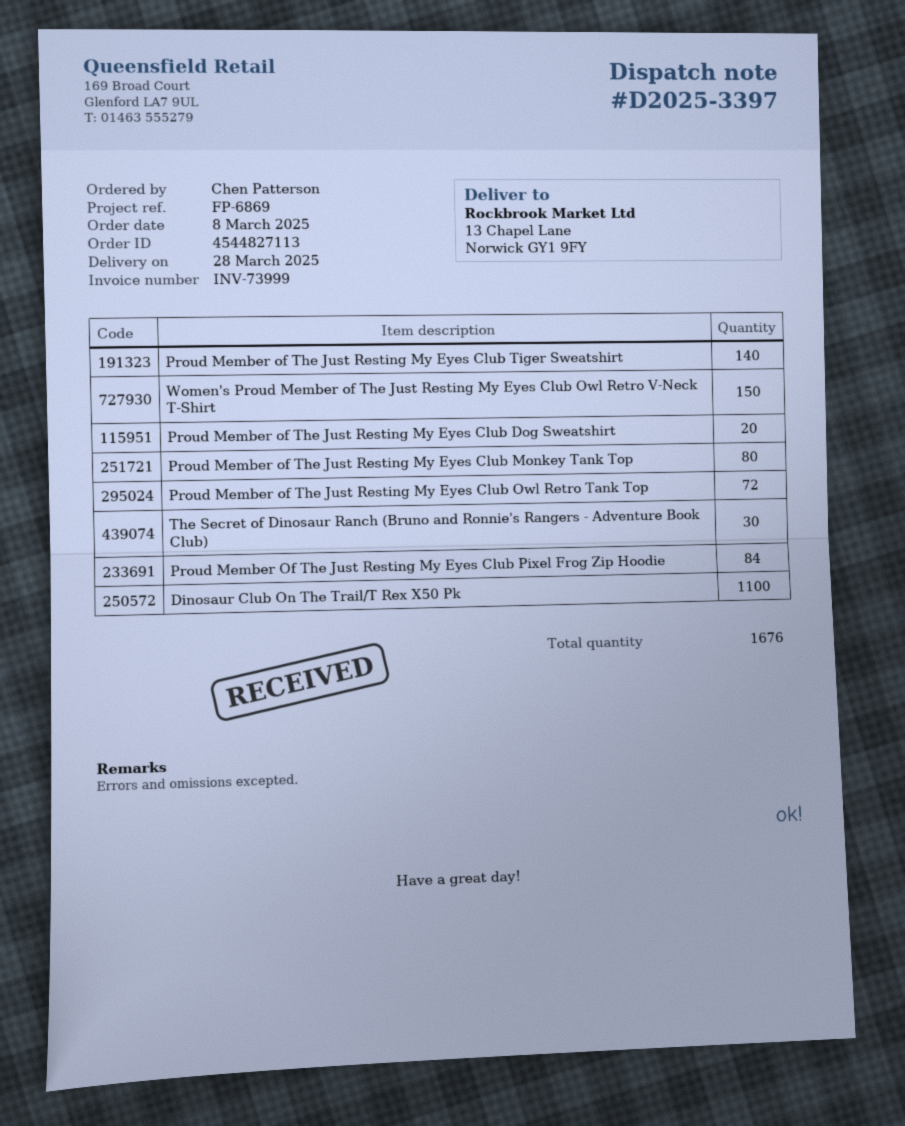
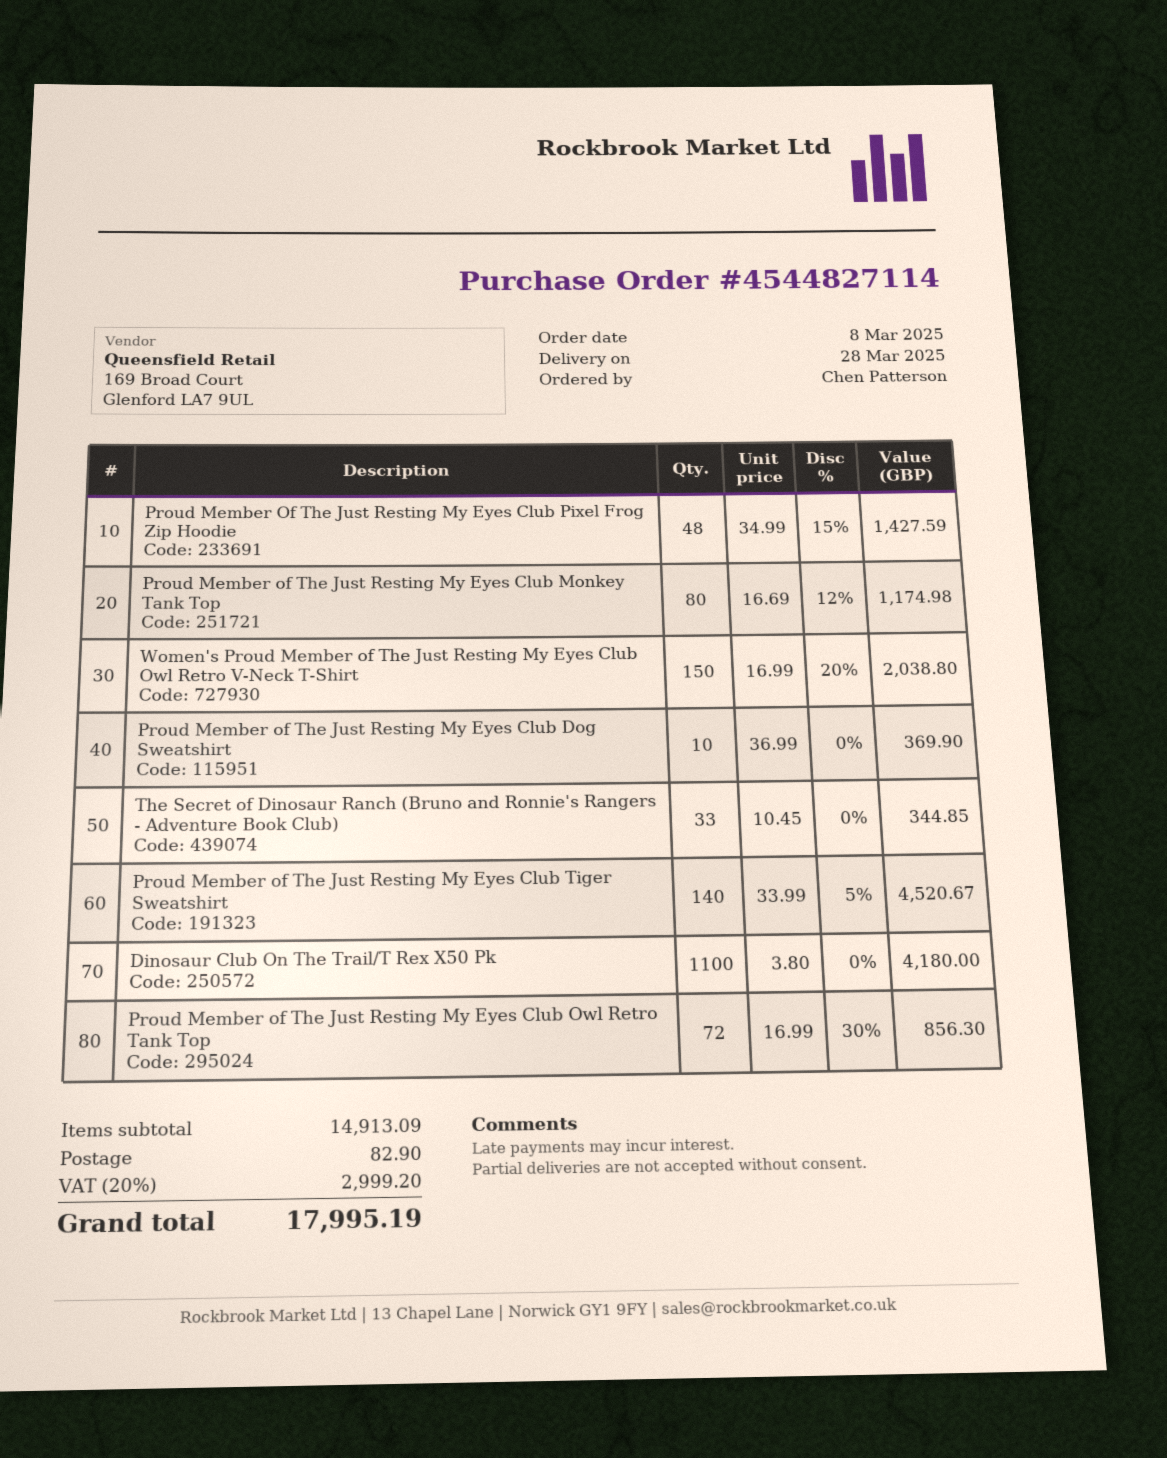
order number: 4544827113 -> 4544827114
Proud Member of The Just Resting My Eyes Club Dog Sweatshirt: 20 -> 10
The Secret of Dinosaur Ranch (Bruno and Ronnie's Rangers - Adventure Book Club): 30 -> 33
Proud Member Of The Just Resting My Eyes Club Pixel Frog Zip Hoodie: 84 -> 48

